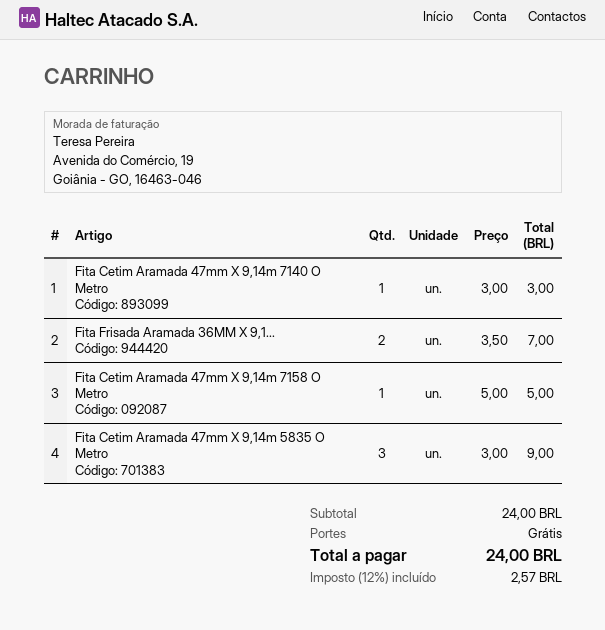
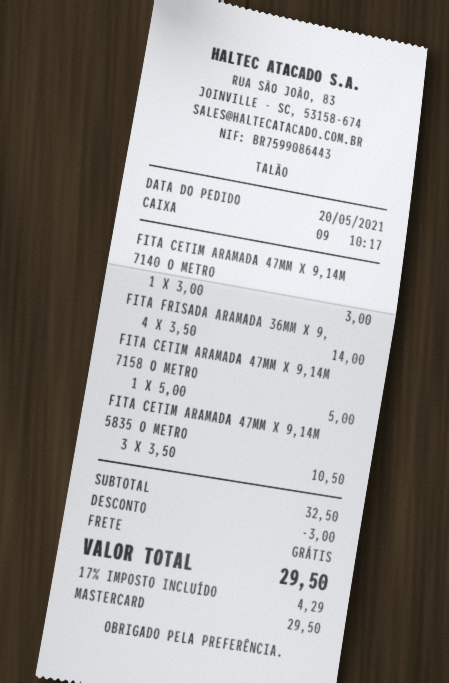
Fita Frisada Aramada 36MM X 9,1...: 2 x 3.50 = 7.00 -> 4 x 3.50 = 14.00
Fita Cetim Aramada 47mm X 9,14m 5835 O Metro: 3 x 3.00 = 9.00 -> 3 x 3.50 = 10.50
subtotal: 24.00 -> 32.50
discount: none -> 3.00
tax: 12% = 2.57 -> 17% = 4.29
total: 24.00 -> 29.50

